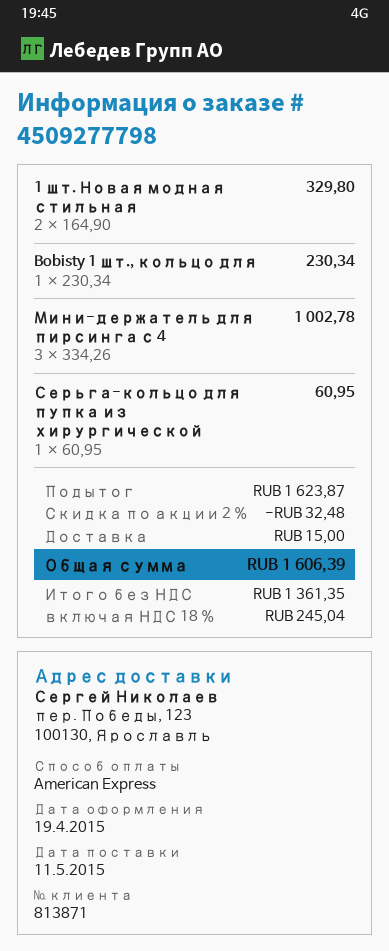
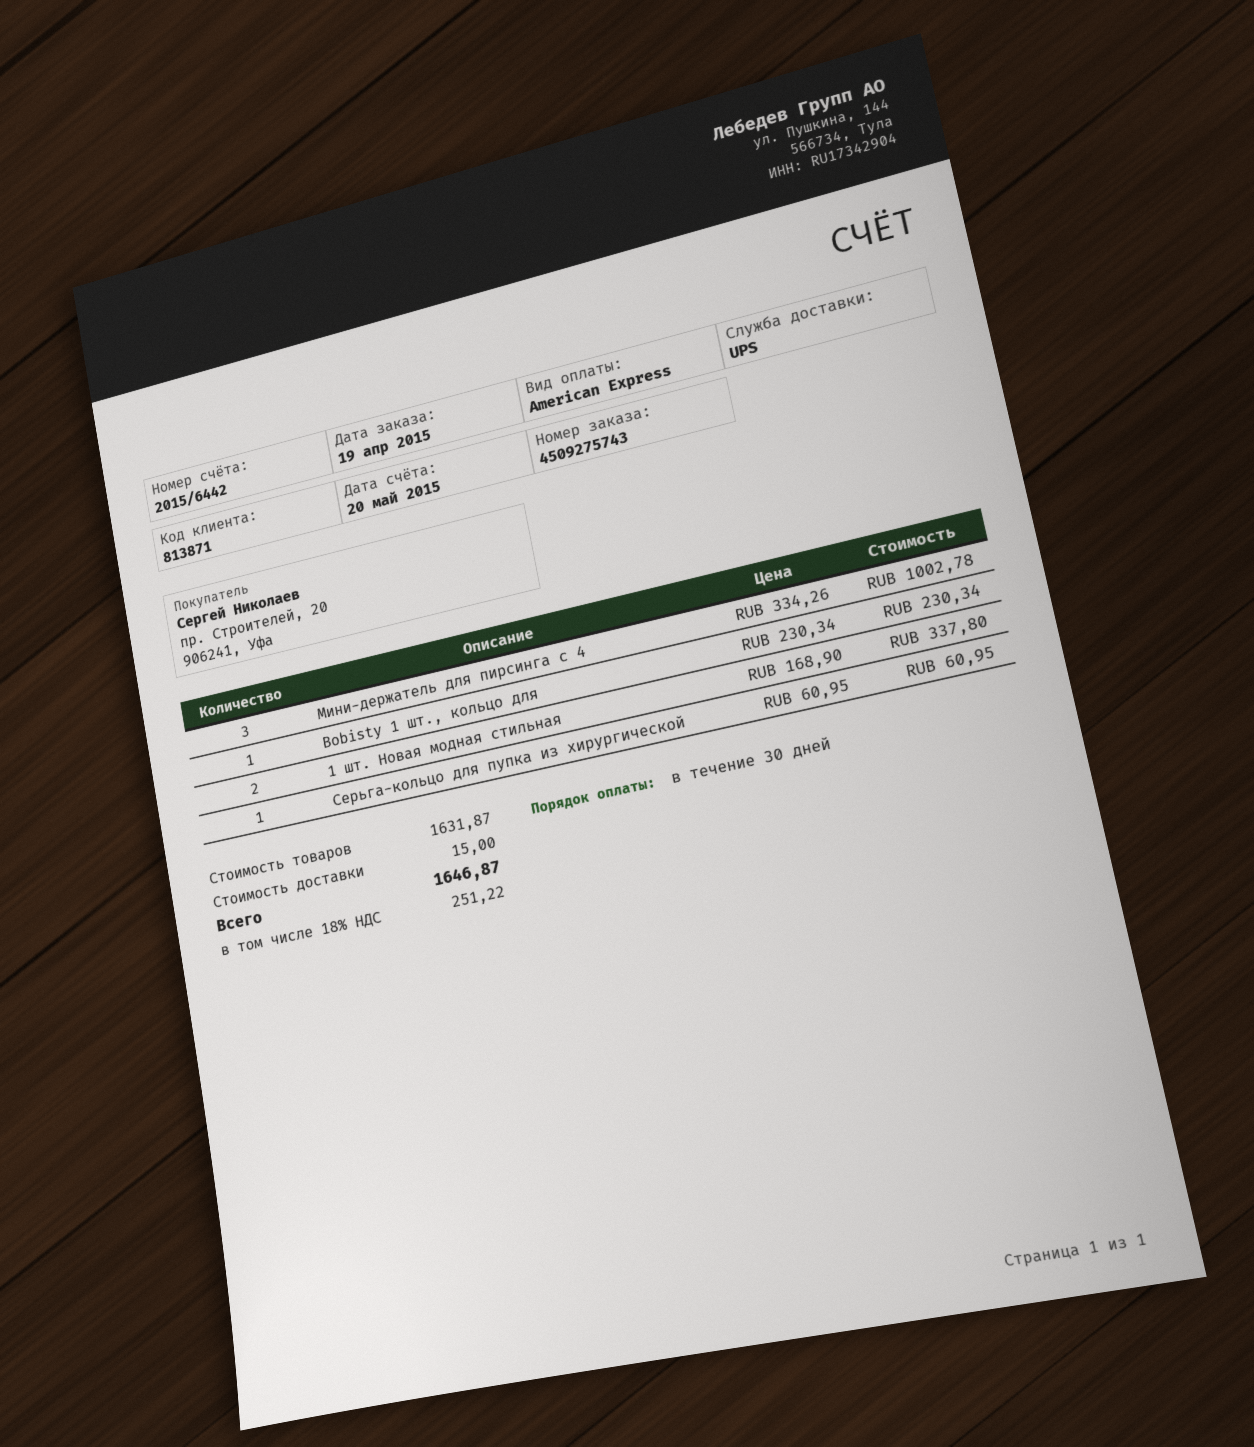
order number: 4509277798 -> 4509275743
1 шт. Новая модная стильная: 2 x 164.90 = 329.80 -> 2 x 168.90 = 337.80
subtotal: 1623.87 -> 1631.87
discount: 2% = 32.48 -> none
tax: 18% = 245.04 -> 18% = 251.22
total: 1606.39 -> 1646.87

